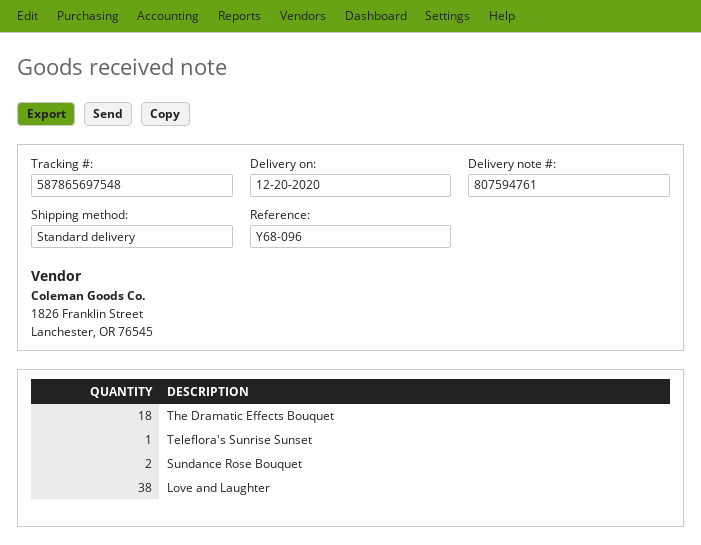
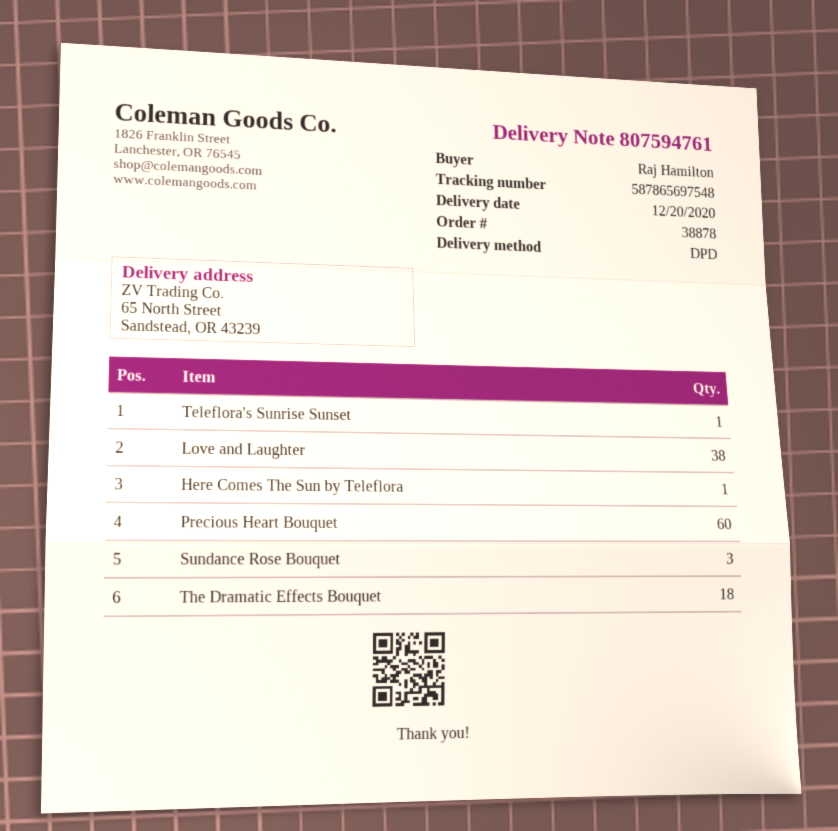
shipping method: standard -> DPD
Sundance Rose Bouquet: 2 -> 3
Here Comes The Sun by Teleflora: none -> 1
Precious Heart Bouquet: none -> 60

